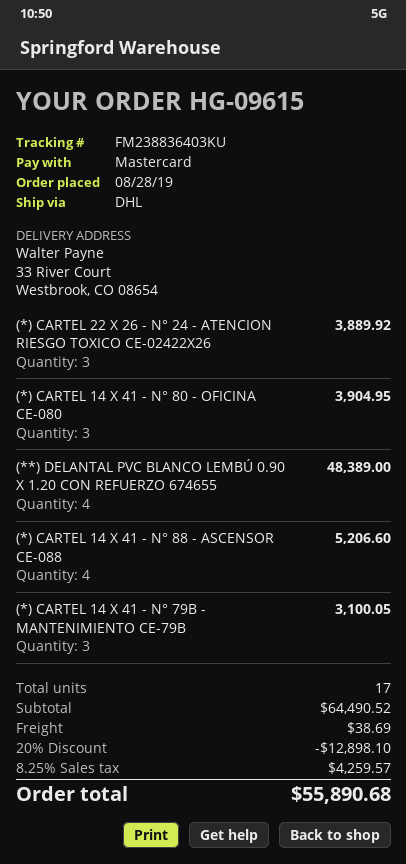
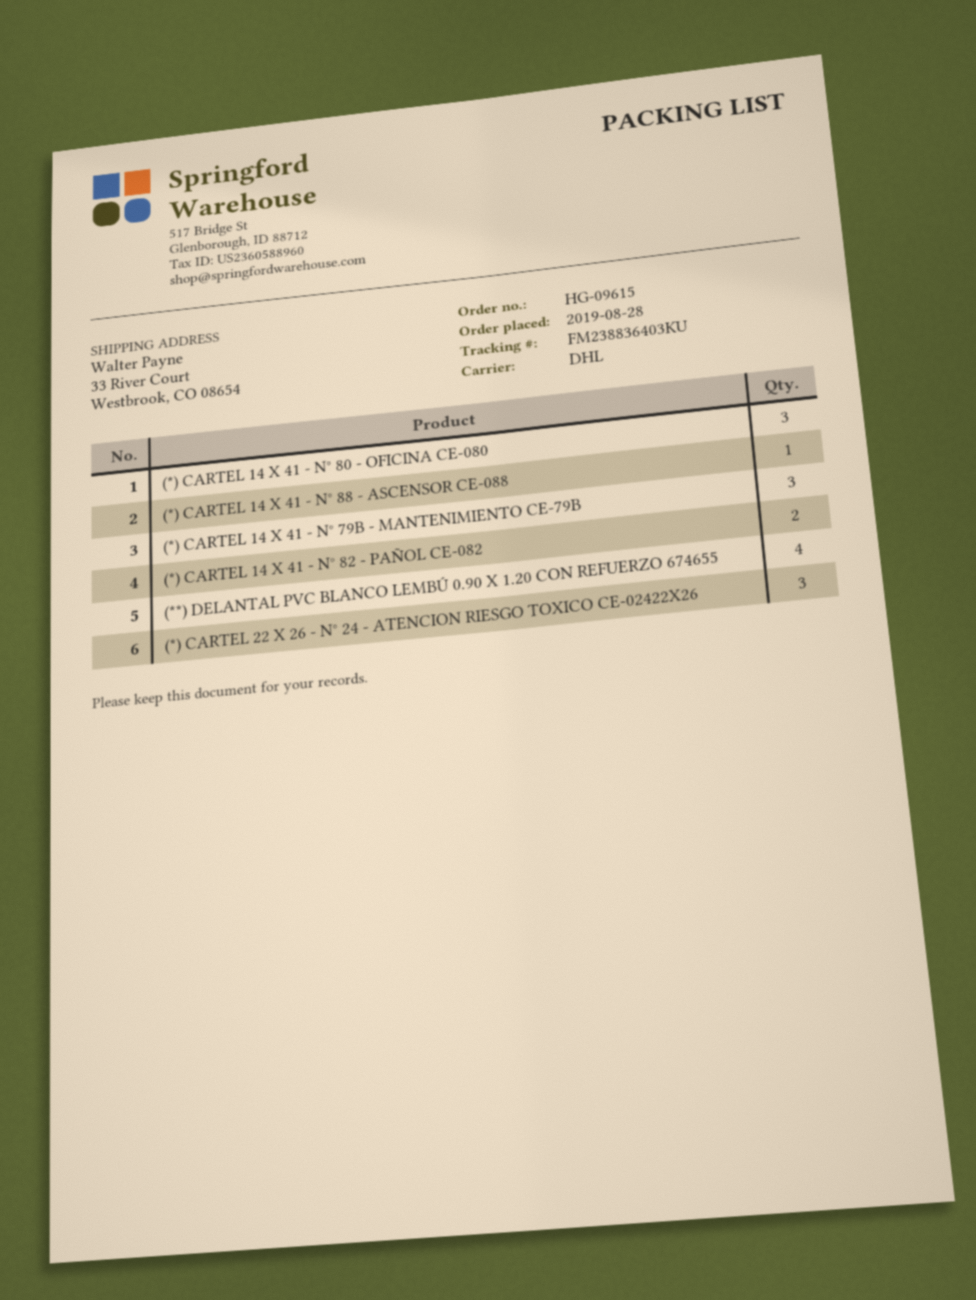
(*) CARTEL 14 X 41 - N° 88 - ASCENSOR CE-088: 4 -> 1
(*) CARTEL 14 X 41 - N° 82 - PAÑOL CE-082: none -> 2

